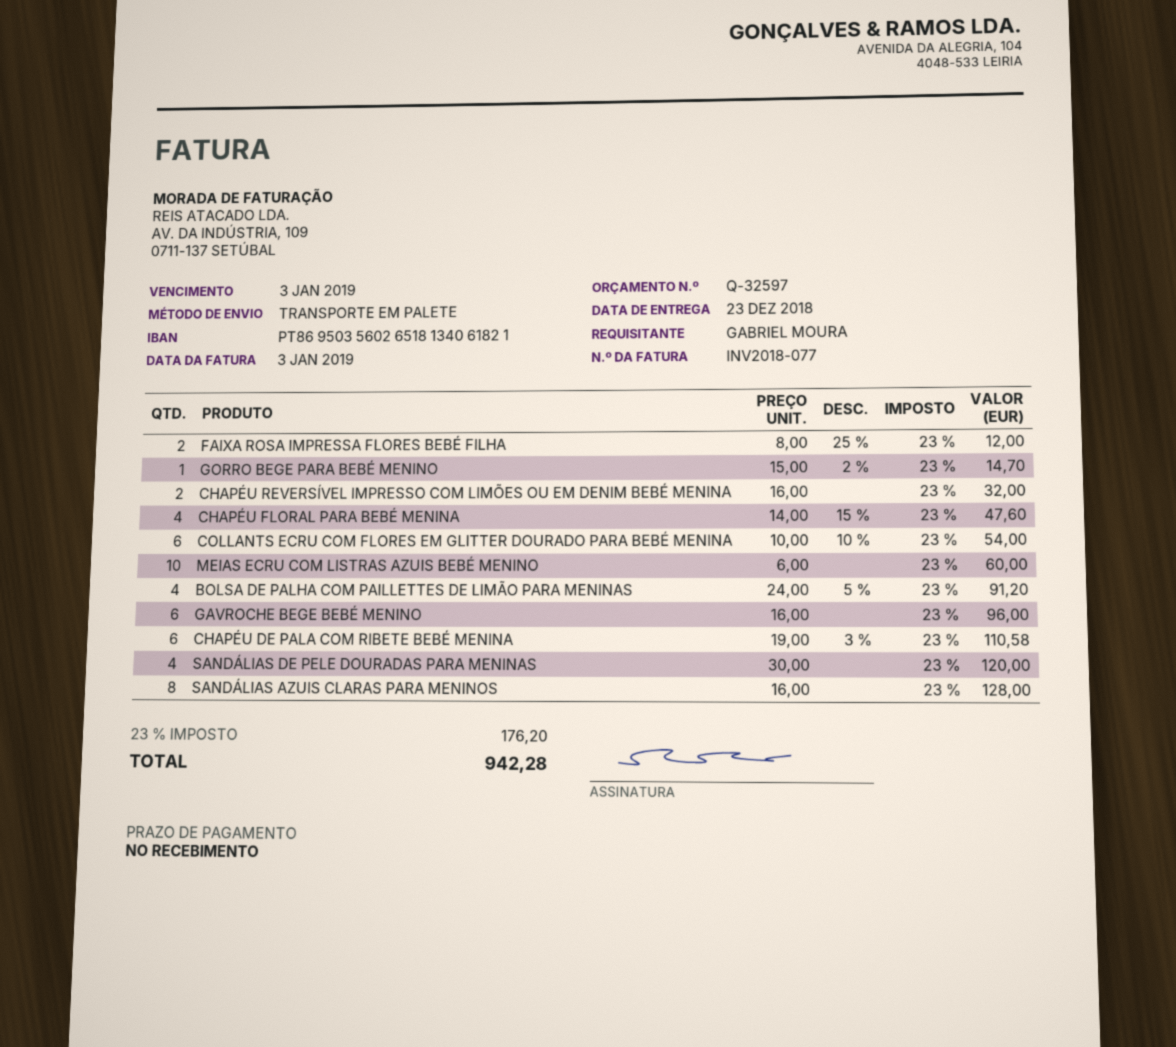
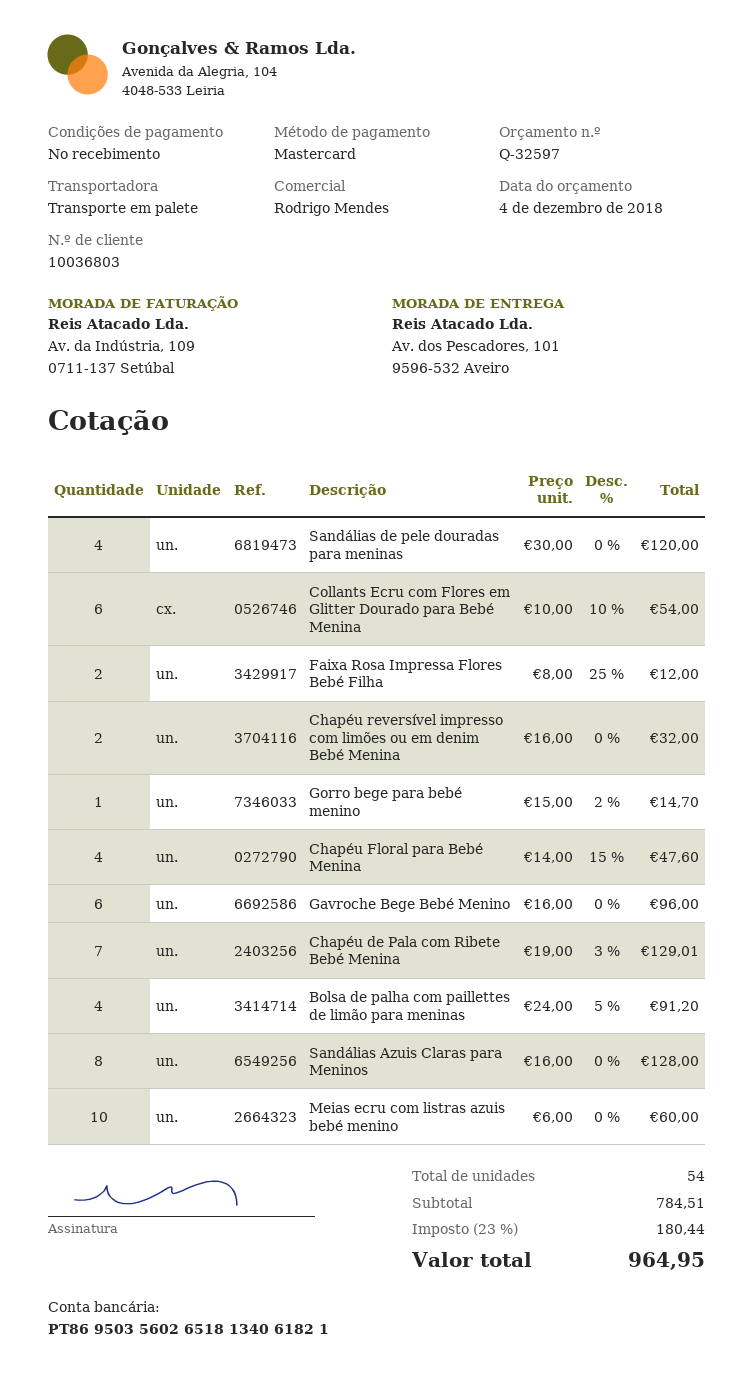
CHAPÉU DE PALA COM RIBETE BEBÉ MENINA: 6 x 19.00 - 3% = 110.58 -> 7 x 19.00 - 3% = 129.01
tax: 23% = 176.20 -> 23% = 180.44
total: 942.28 -> 964.95

